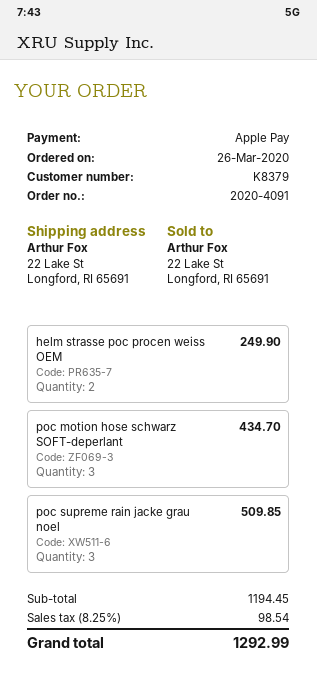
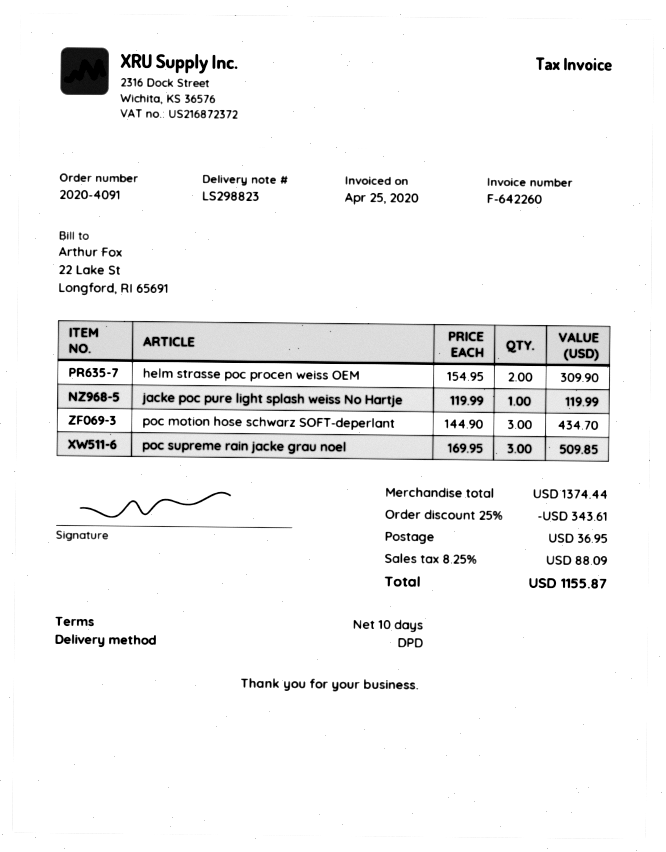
helm strasse poc procen weiss OEM: 2 for 249.90 -> 2 for 309.90
jacke poc pure light splash weiss No Hartje: none -> 1 for 119.99
subtotal: 1194.45 -> 1374.44
discount: none -> 25% = 343.61
shipping: none -> 36.95
tax: 8.25% = 98.54 -> 8.25% = 88.09
total: 1292.99 -> 1155.87

